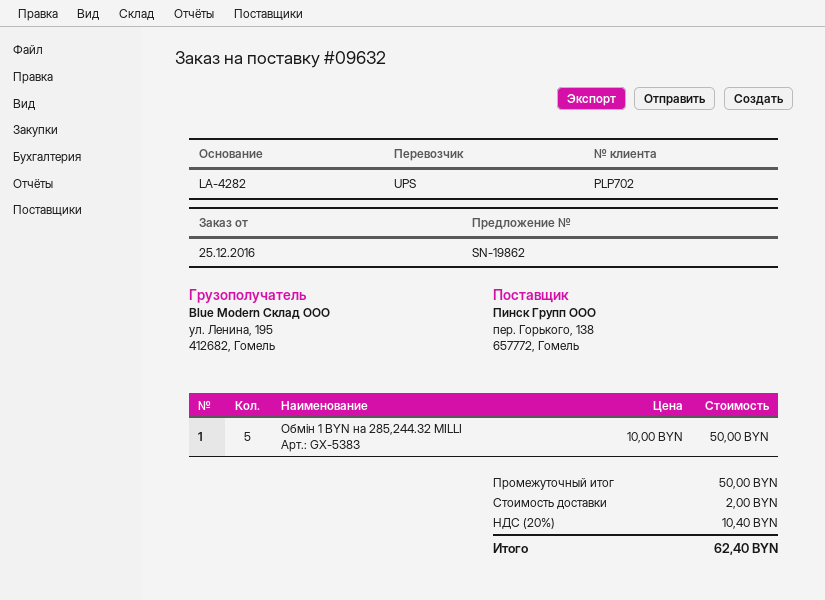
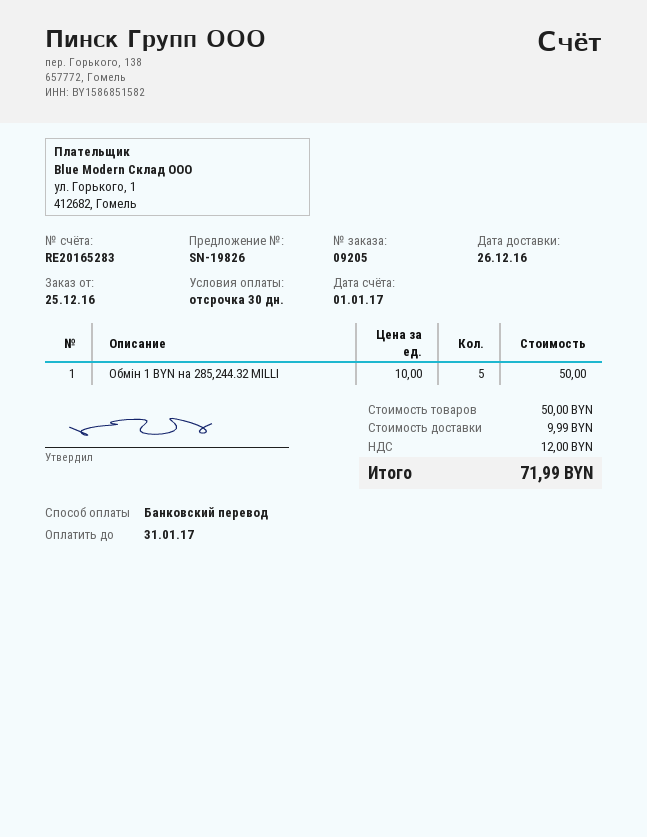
quote number: SN-19862 -> SN-19826
order number: 09632 -> 09205
shipping: 2.00 -> 9.99
tax: 10.40 -> 12.00
total: 62.40 -> 71.99

